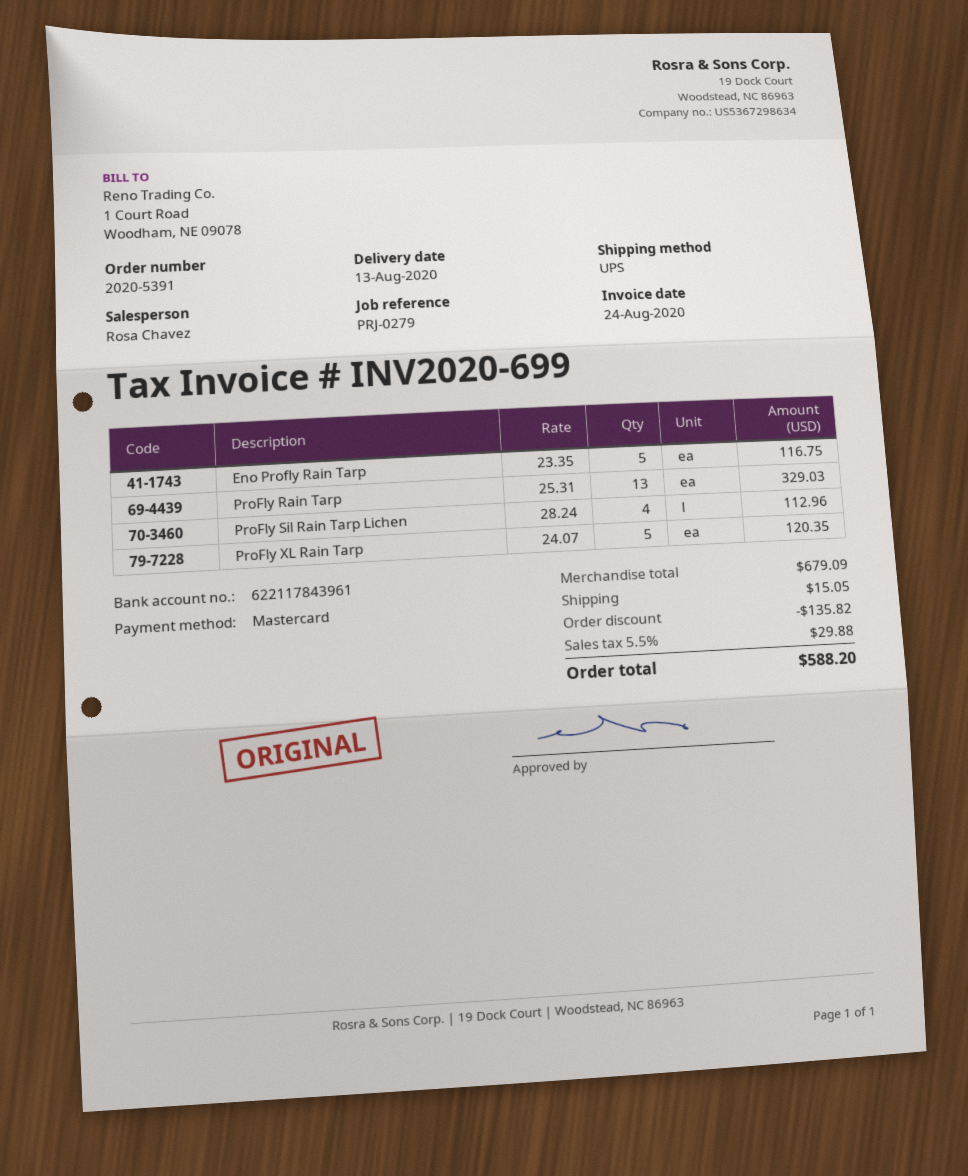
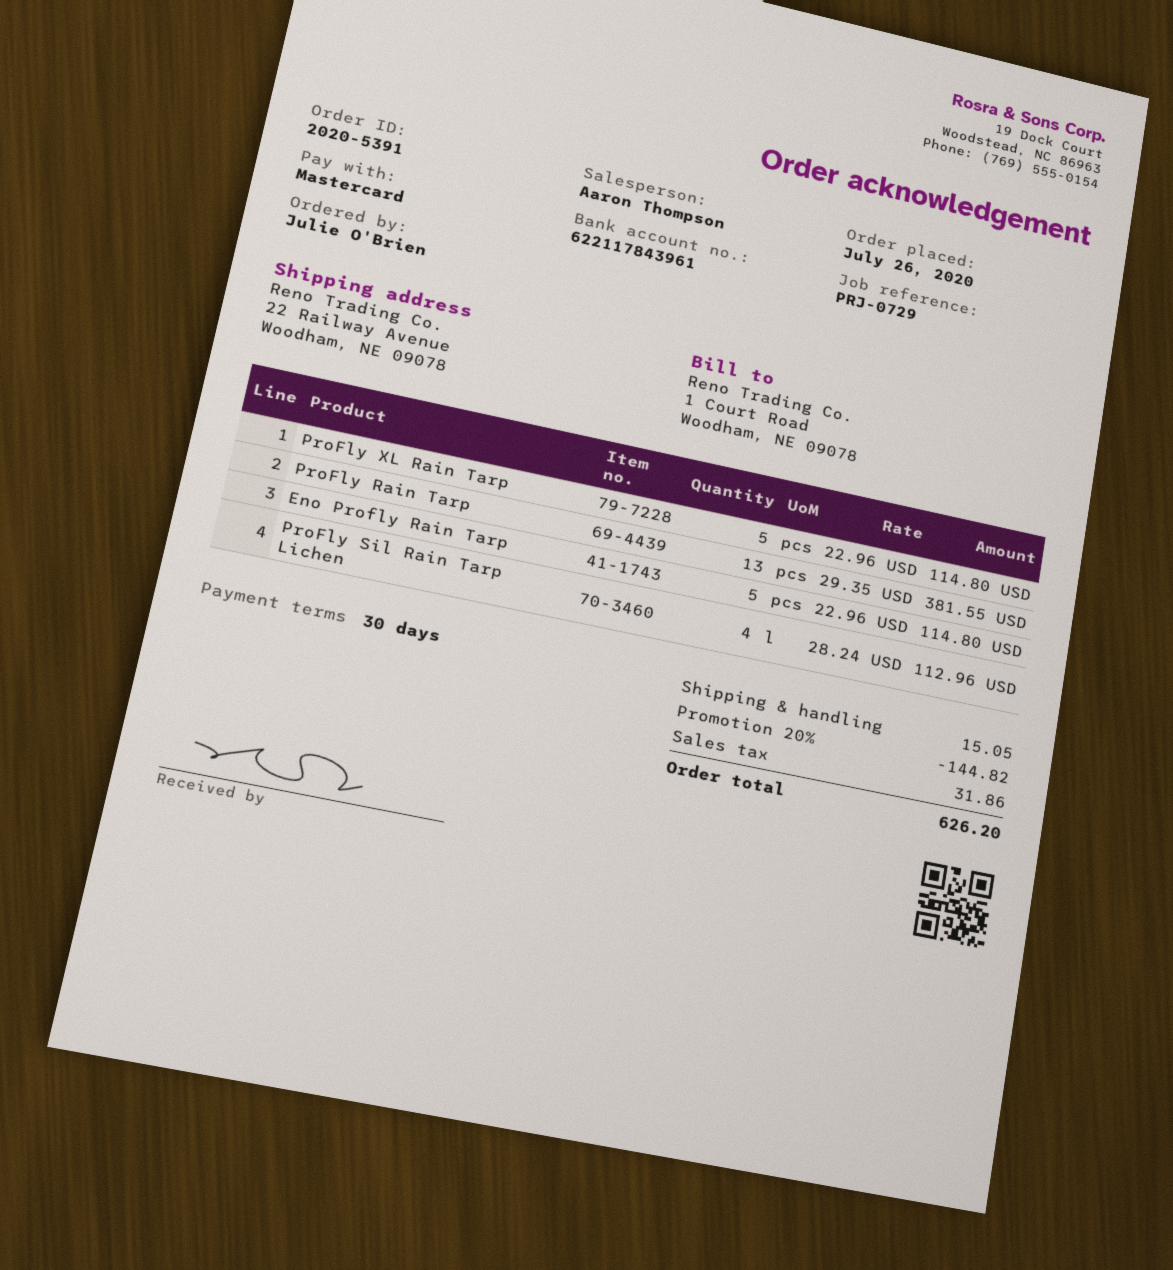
reference: PRJ-0279 -> PRJ-0729
sales rep: Rosa Chavez -> Aaron Thompson
Eno Profly Rain Tarp: 5 x 23.35 = 116.75 -> 5 x 22.96 = 114.80
ProFly Rain Tarp: 13 x 25.31 = 329.03 -> 13 x 29.35 = 381.55
ProFly XL Rain Tarp: 5 x 24.07 = 120.35 -> 5 x 22.96 = 114.80
discount: 135.82 -> 144.82
tax: 29.88 -> 31.86
total: 588.20 -> 626.20

